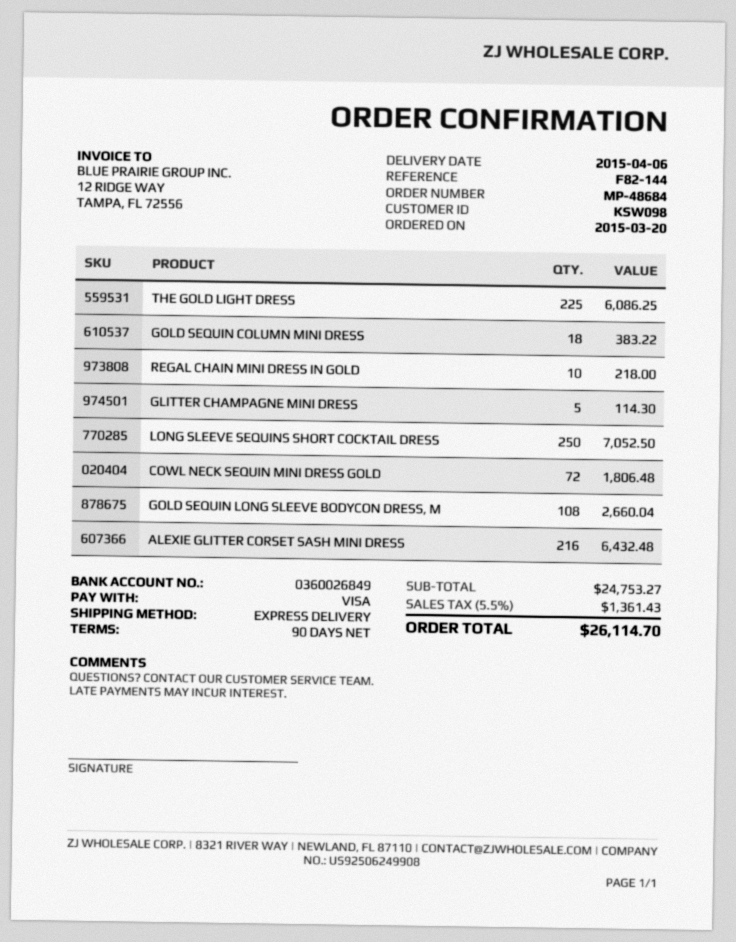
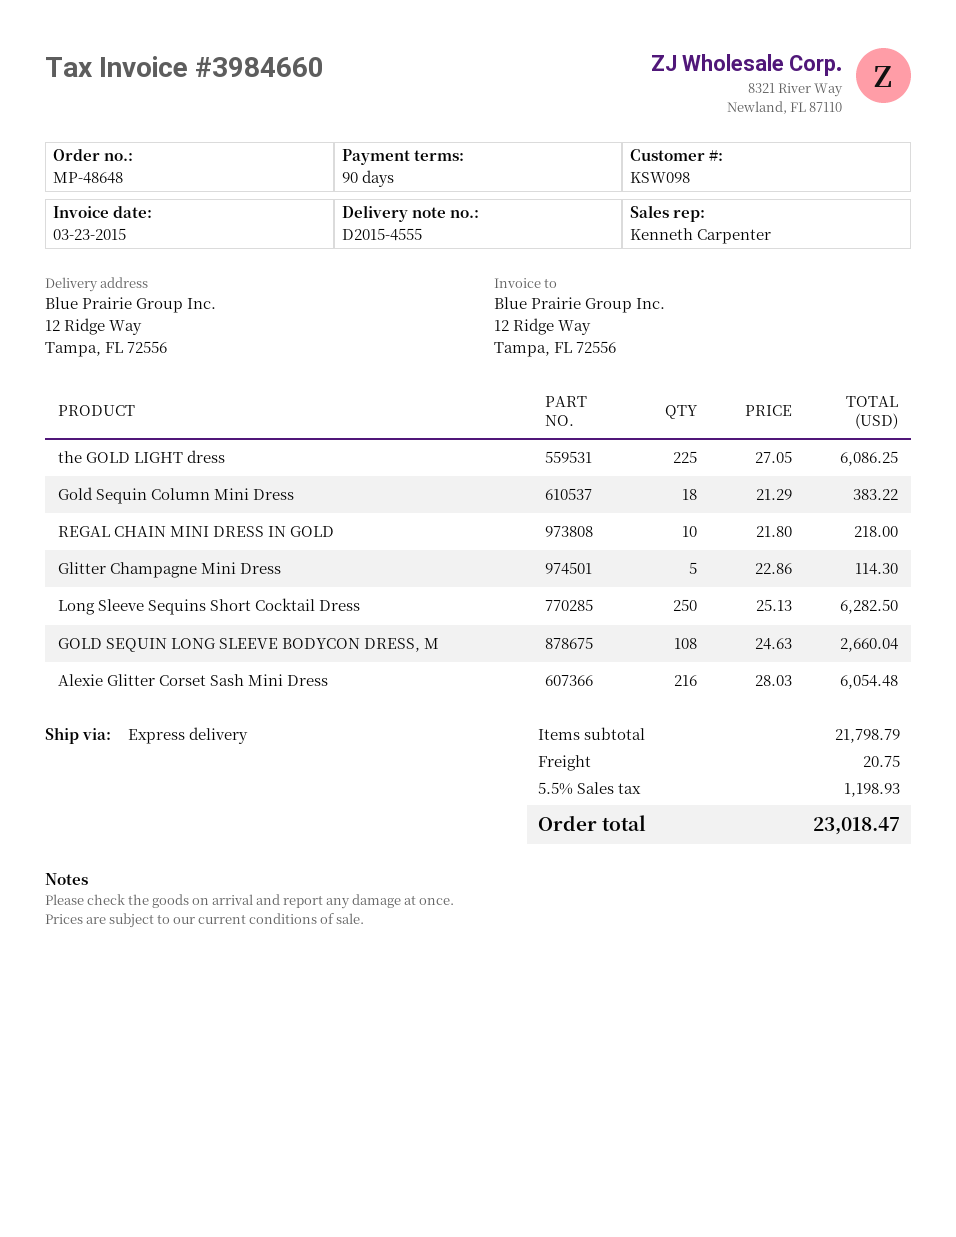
order number: MP-48684 -> MP-48648
LONG SLEEVE SEQUINS SHORT COCKTAIL DRESS: 250 for 7052.50 -> 250 for 6282.50
COWL NECK SEQUIN MINI DRESS GOLD: 72 for 1806.48 -> none
ALEXIE GLITTER CORSET SASH MINI DRESS: 216 for 6432.48 -> 216 for 6054.48
subtotal: 24753.27 -> 21798.79
shipping: none -> 20.75
tax: 5.5% = 1361.43 -> 5.5% = 1198.93
total: 26114.70 -> 23018.47

